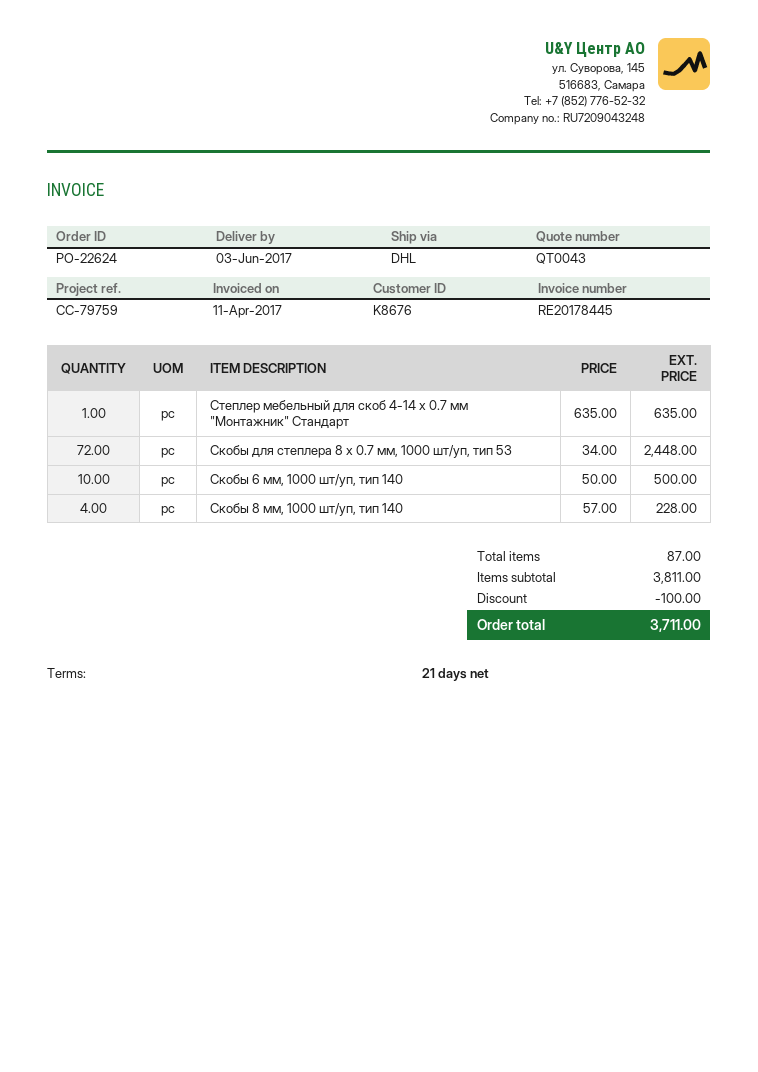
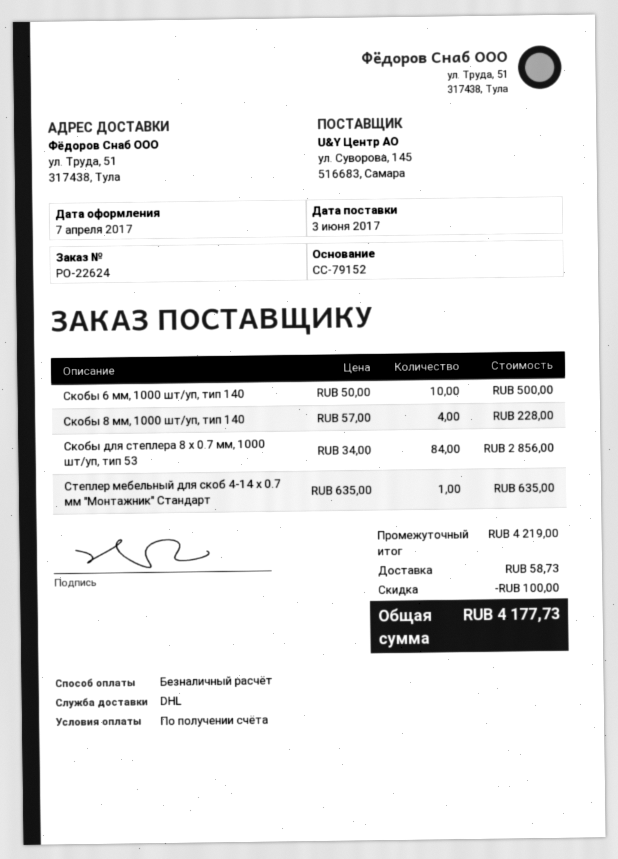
payment terms: 21 days -> on receipt
reference: CC-79759 -> CC-79152
Скобы для степлера 8 х 0.7 мм, 1000 шт/уп, тип 53: 72 x 34.00 = 2448.00 -> 84 x 34.00 = 2856.00
subtotal: 3811.00 -> 4219.00
shipping: none -> 58.73
total: 3711.00 -> 4177.73

